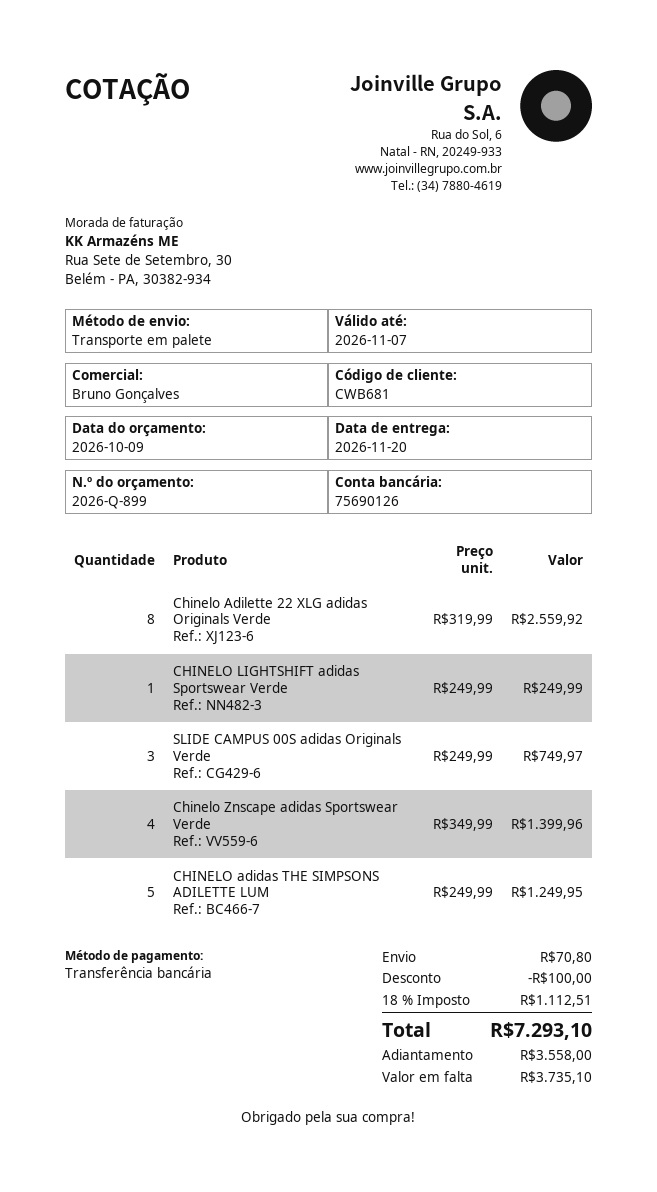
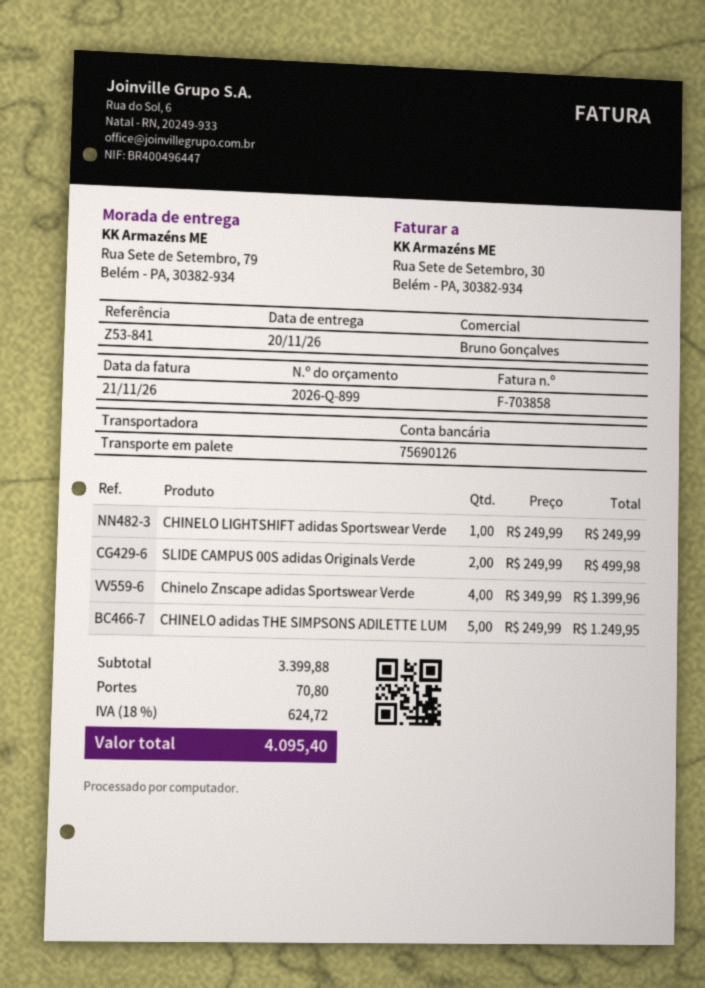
Chinelo Adilette 22 XLG adidas Originals Verde: 8 x 319.99 = 2559.92 -> none
SLIDE CAMPUS 00S adidas Originals Verde: 3 x 249.99 = 749.97 -> 2 x 249.99 = 499.98
discount: 100.00 -> none
tax: 18% = 1112.51 -> 18% = 624.72
total: 7293.10 -> 4095.40

